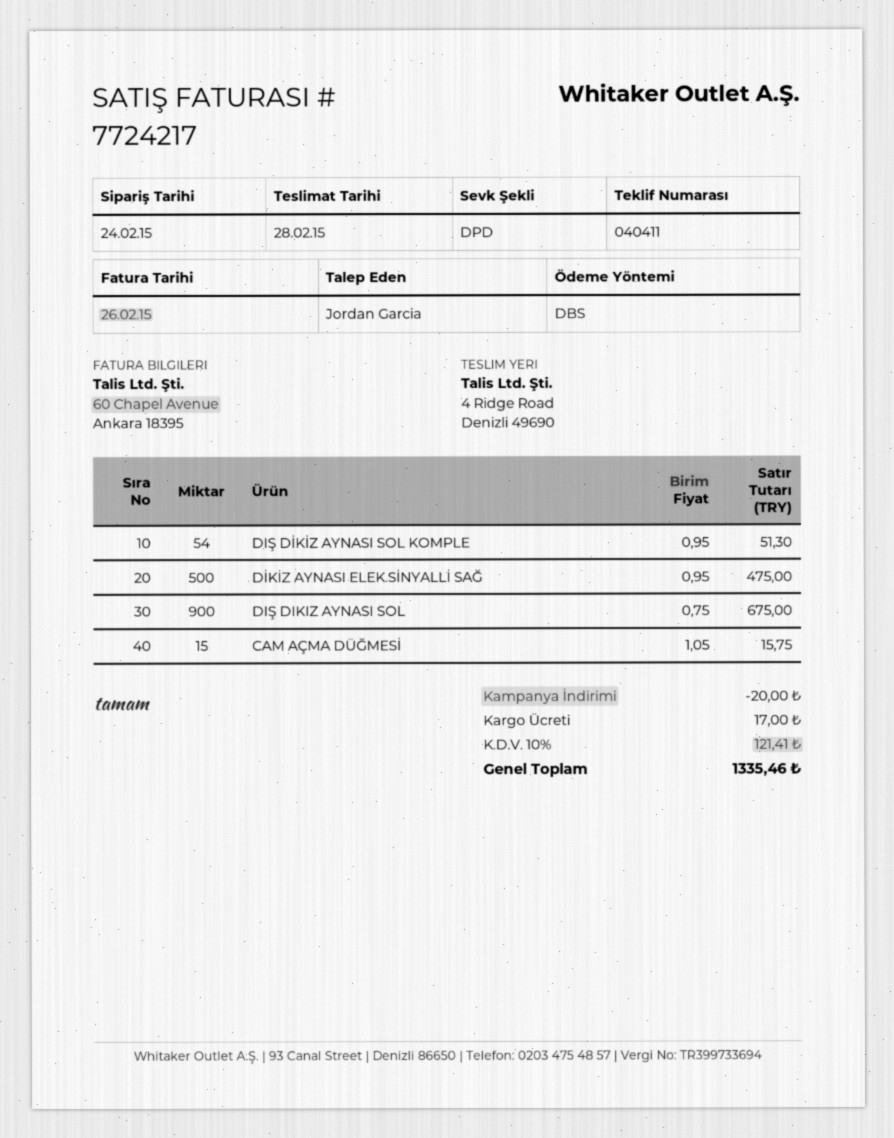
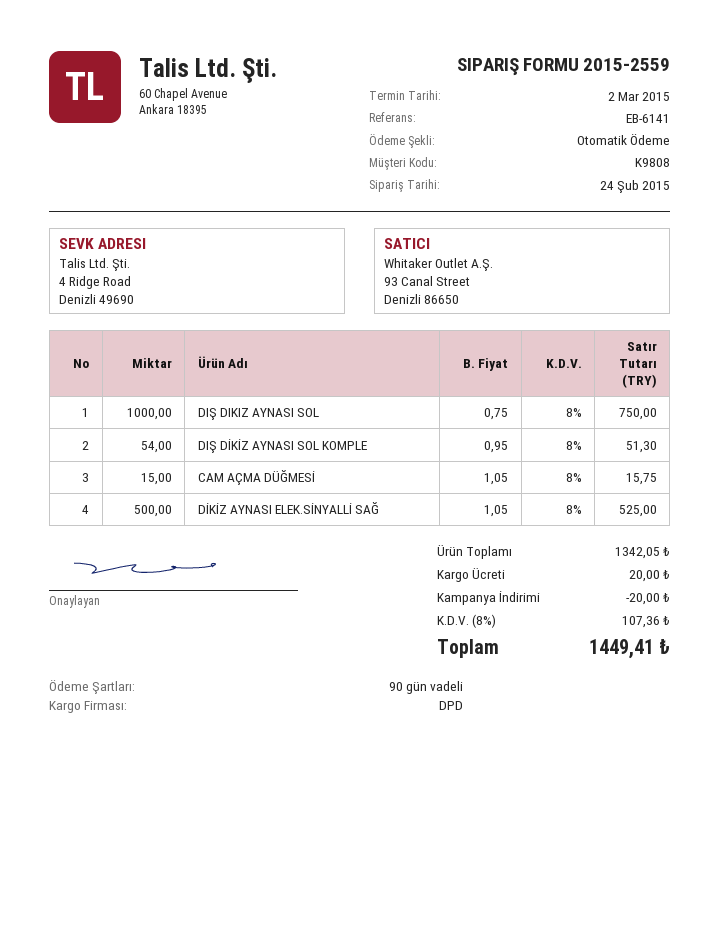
delivery date: 2015-02-28 -> 2015-03-02
DİKİZ AYNASI ELEK.SİNYALLİ SAĞ: 500 x 0.95 = 475.00 -> 500 x 1.05 = 525.00
DIŞ DIKIZ AYNASI SOL: 900 x 0.75 = 675.00 -> 1000 x 0.75 = 750.00
shipping: 17.00 -> 20.00
tax: 10% = 121.41 -> 8% = 107.36
total: 1335.46 -> 1449.41

